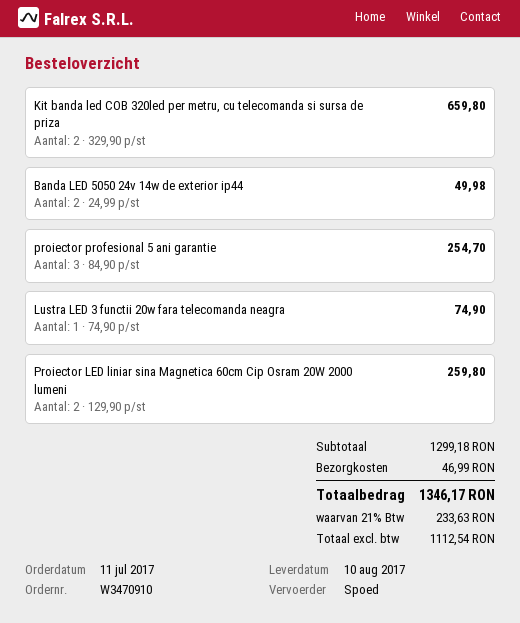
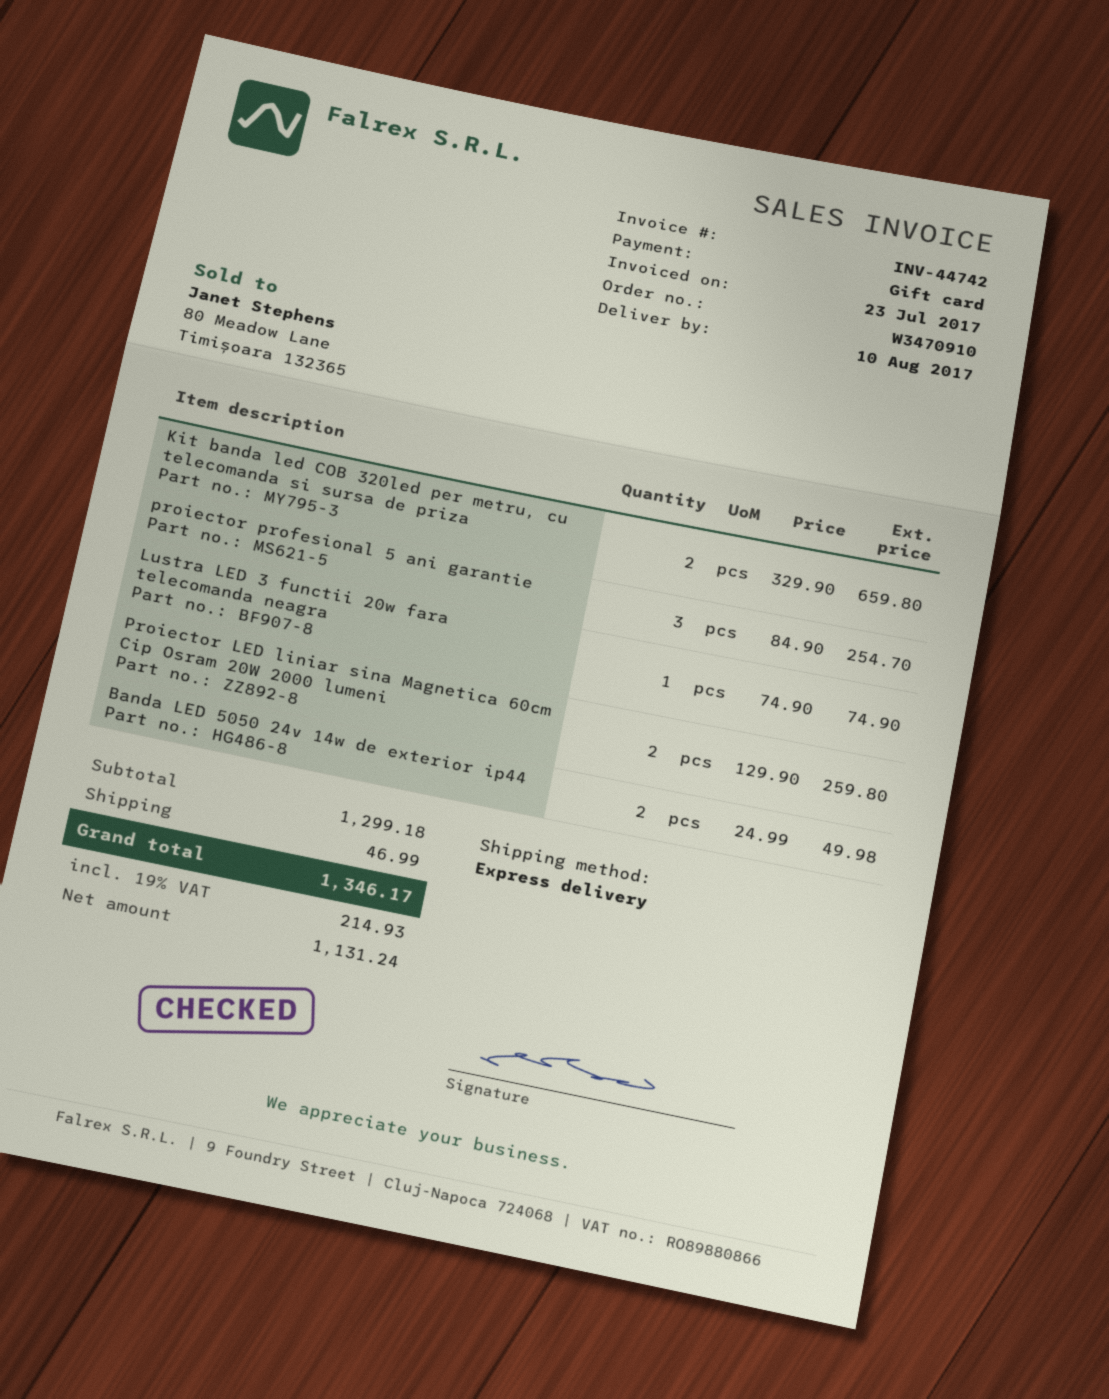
net: 1112.54 -> 1131.24
tax: 21% = 233.63 -> 19% = 214.93

